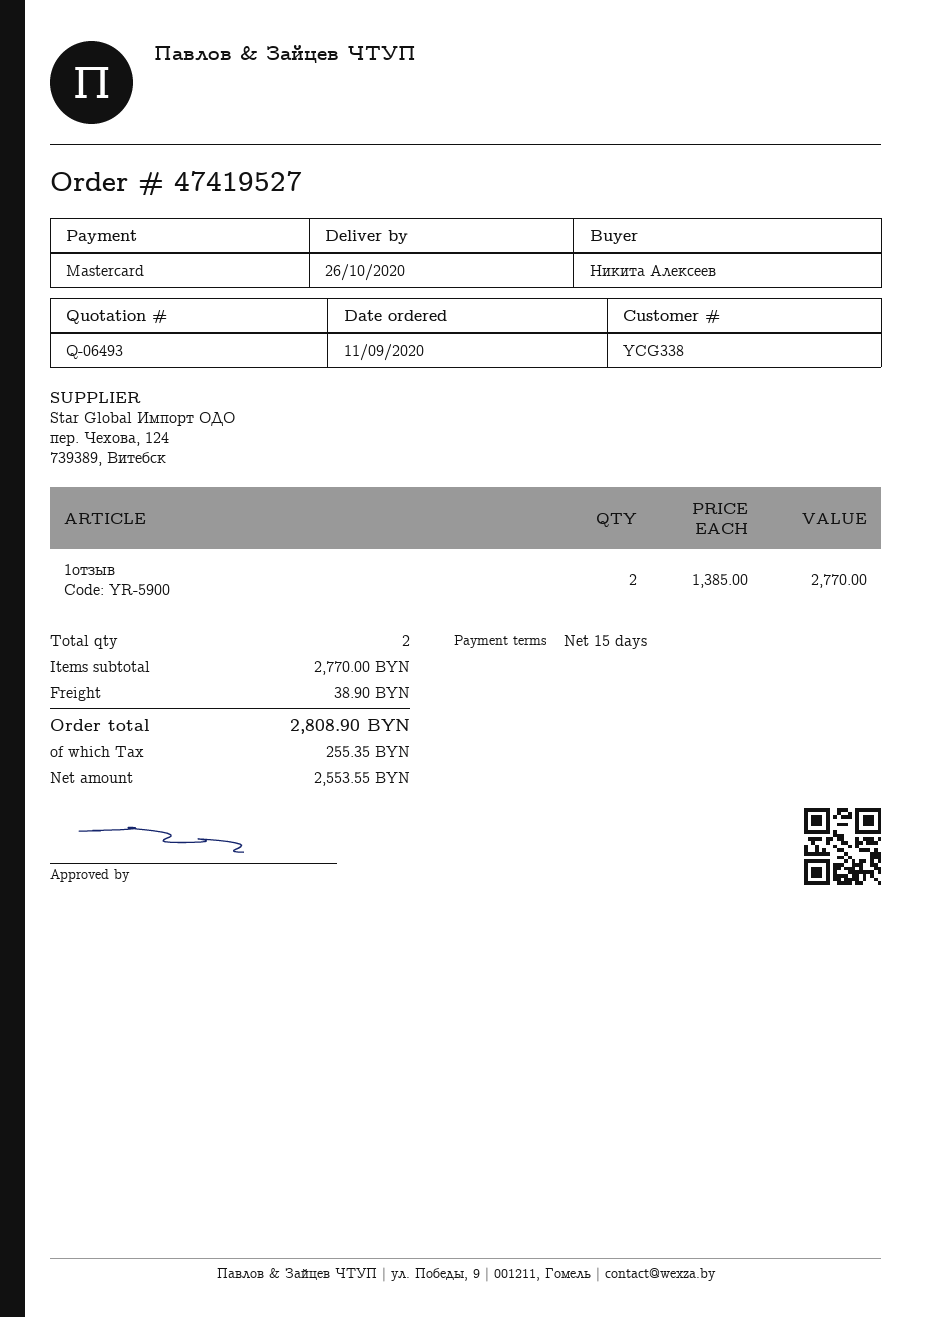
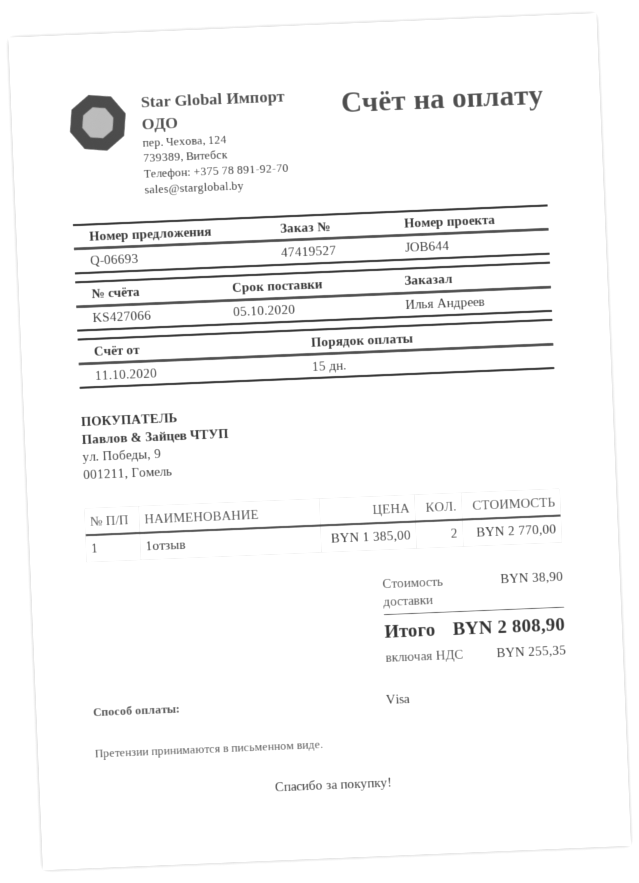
quote number: Q-06493 -> Q-06693
delivery date: 2020-10-26 -> 2020-10-05
ordered by: Никита Алексеев -> Илья Андреев
payment method: Mastercard -> Visa

